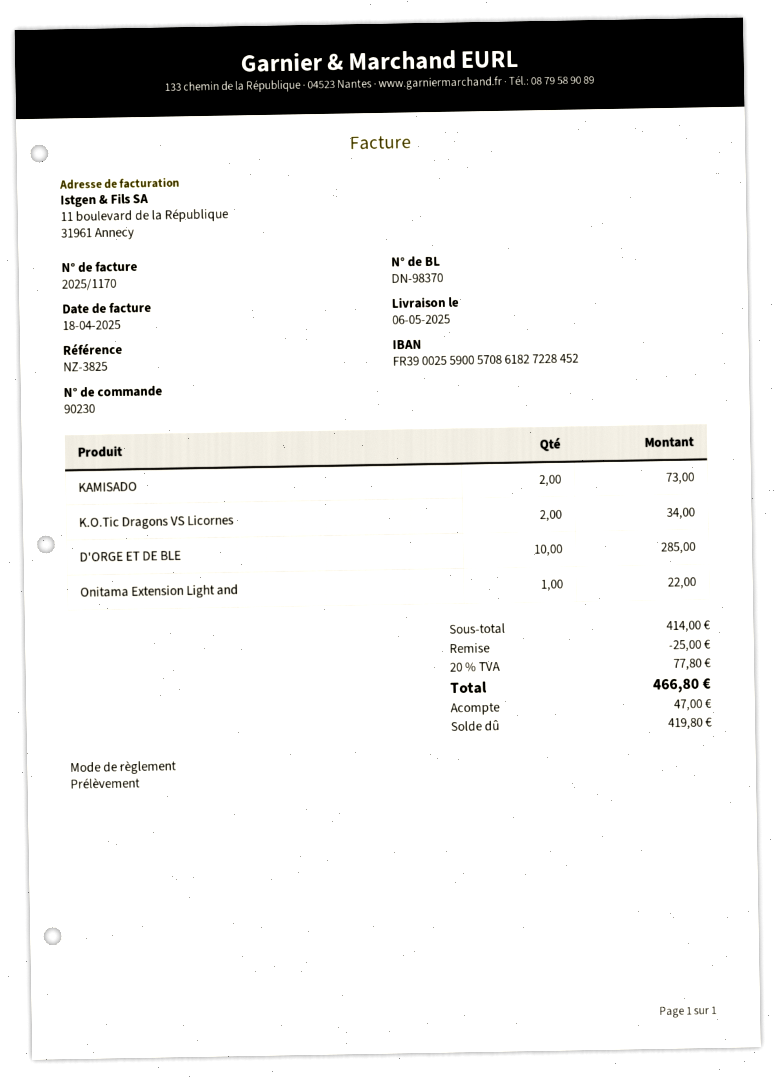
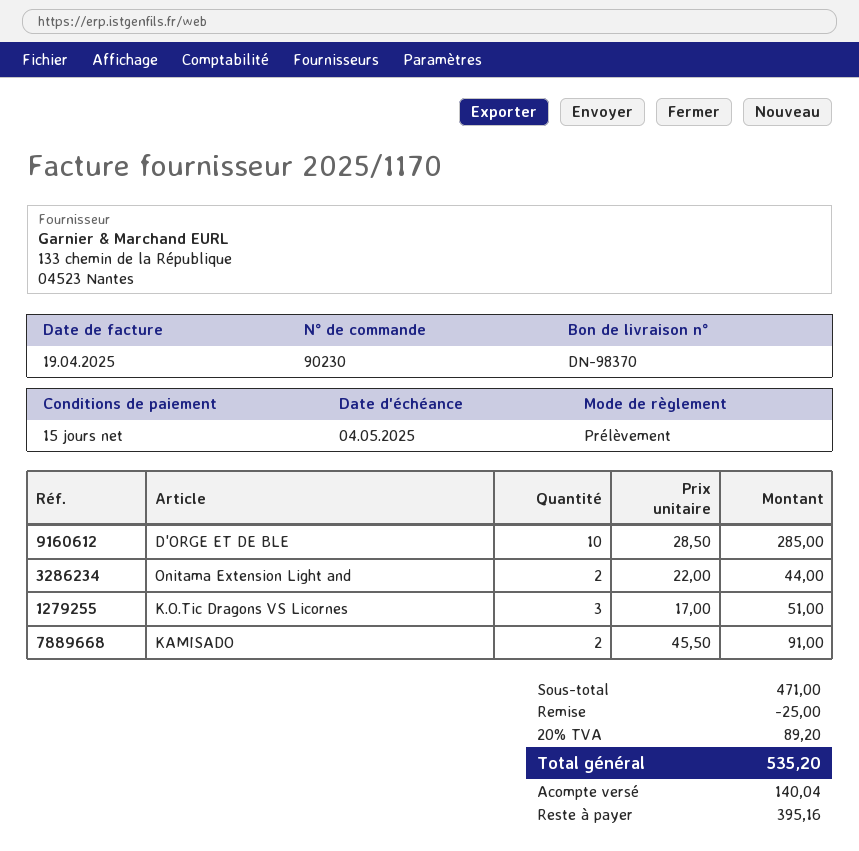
invoice date: 2025-04-18 -> 2025-04-19
KAMISADO: 2 for 73.00 -> 2 for 91.00
K.O.Tic Dragons VS Licornes: 2 for 34.00 -> 3 for 51.00
Onitama Extension Light and: 1 for 22.00 -> 2 for 44.00
subtotal: 414.00 -> 471.00
tax: 20% = 77.80 -> 20% = 89.20
total: 466.80 -> 535.20
deposit: 47.00 -> 140.04
balance: 419.80 -> 395.16

